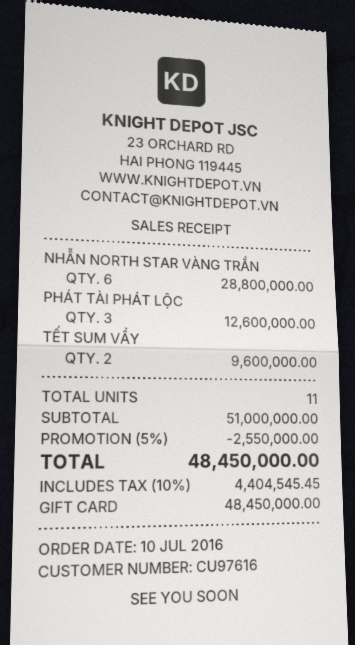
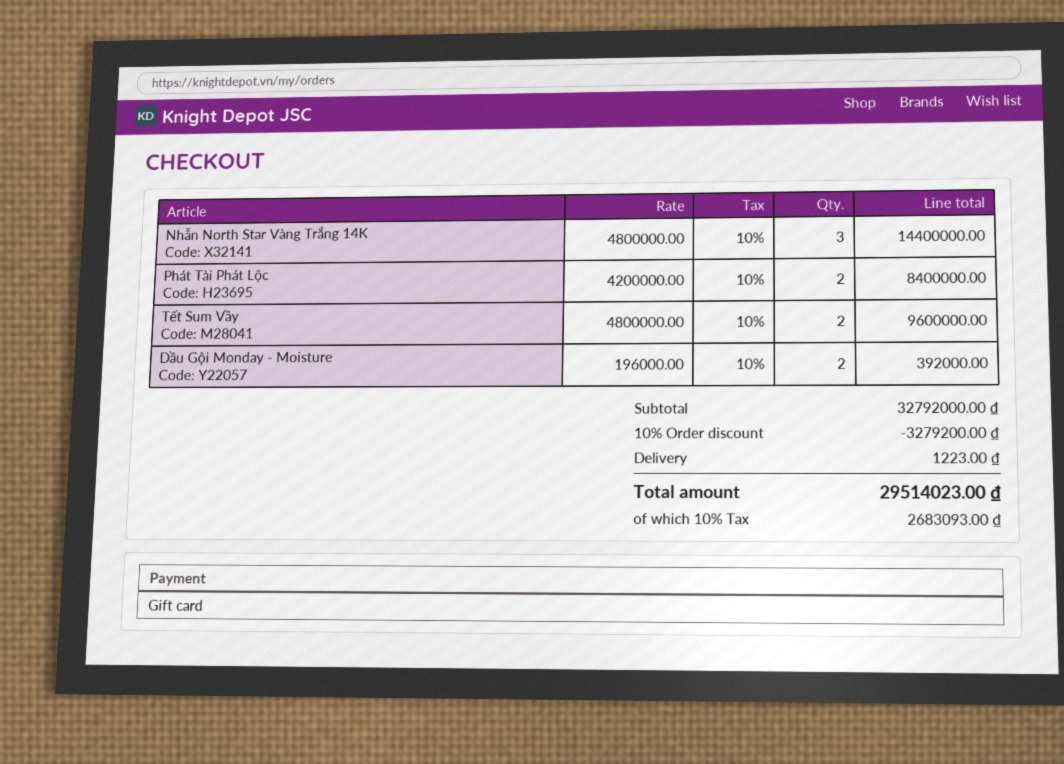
NHẪN NORTH STAR VÀNG TRẮN: 6 for 28800000.00 -> 3 for 14400000.00
PHÁT TÀI PHÁT LỘC: 3 for 12600000.00 -> 2 for 8400000.00
Dầu Gội Monday - Moisture: none -> 2 for 392000.00
subtotal: 51000000.00 -> 32792000.00
discount: 5% = 2550000.00 -> 10% = 3279200.00
shipping: none -> 1223.00
tax: 10% = 4404545.45 -> 10% = 2683093.00
total: 48450000.00 -> 29514023.00

